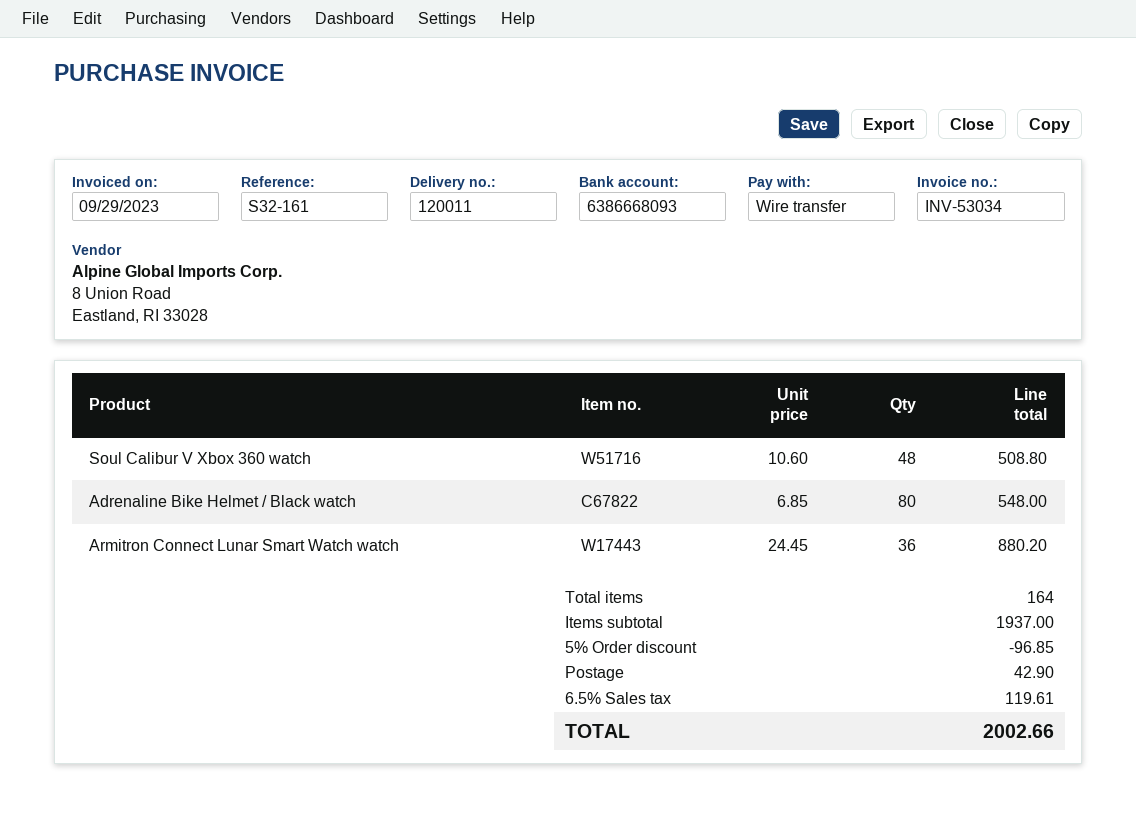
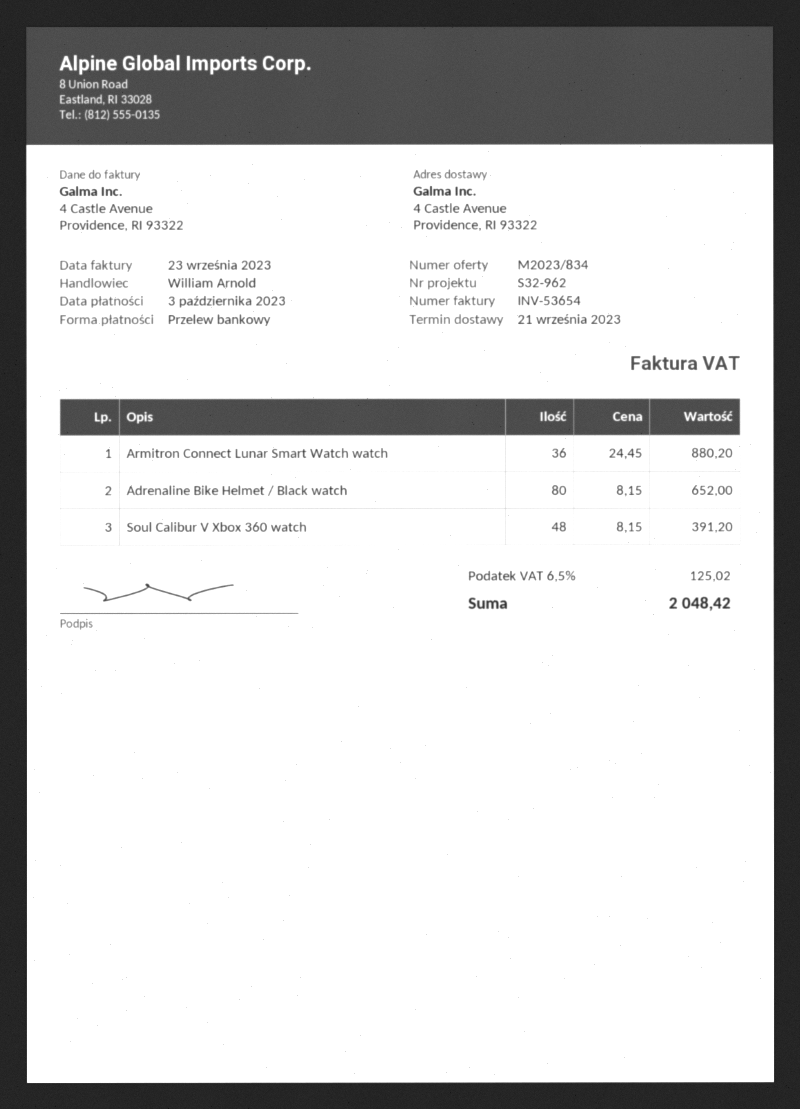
invoice number: INV-53034 -> INV-53654
invoice date: 2023-09-29 -> 2023-09-23
reference: S32-161 -> S32-962
Soul Calibur V Xbox 360 watch: 48 x 10.60 = 508.80 -> 48 x 8.15 = 391.20
Adrenaline Bike Helmet / Black watch: 80 x 6.85 = 548.00 -> 80 x 8.15 = 652.00
discount: 5% = 96.85 -> none
shipping: 42.90 -> none
tax: 6.5% = 119.61 -> 6.5% = 125.02
total: 2002.66 -> 2048.42

